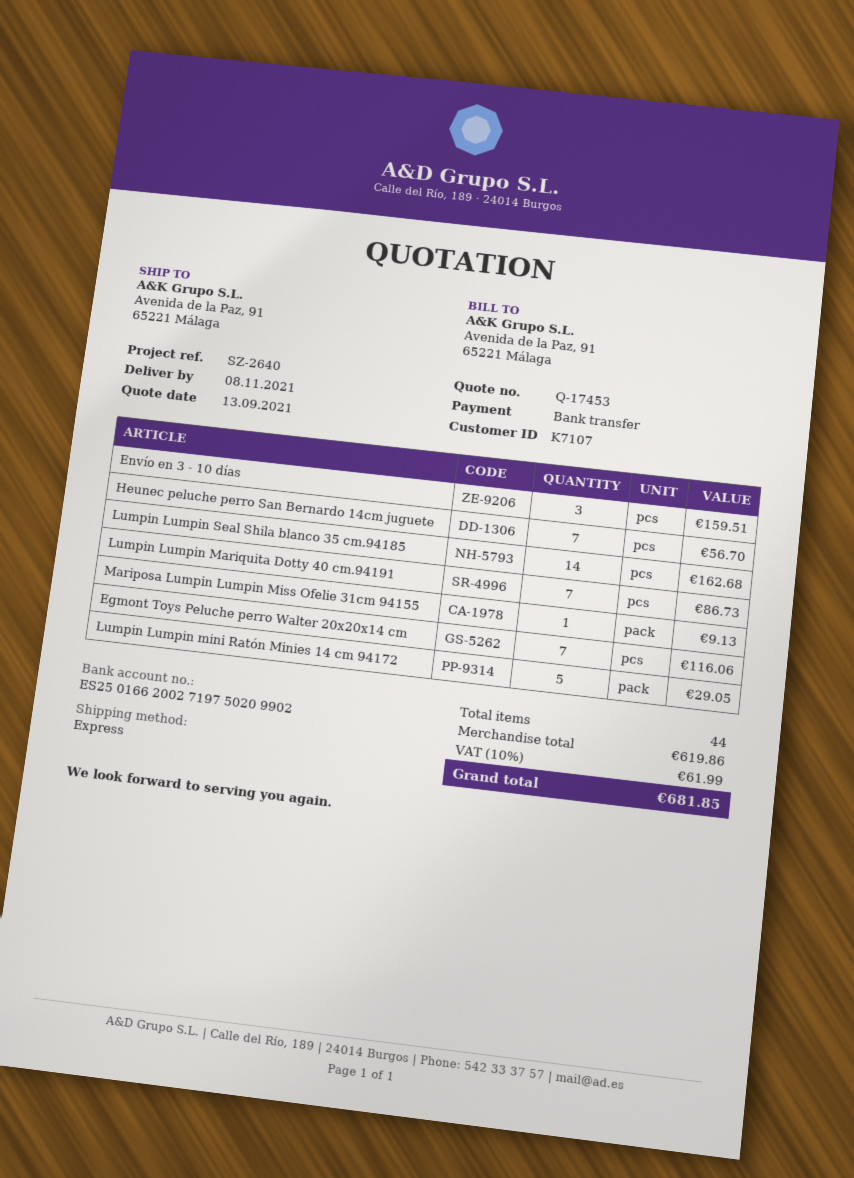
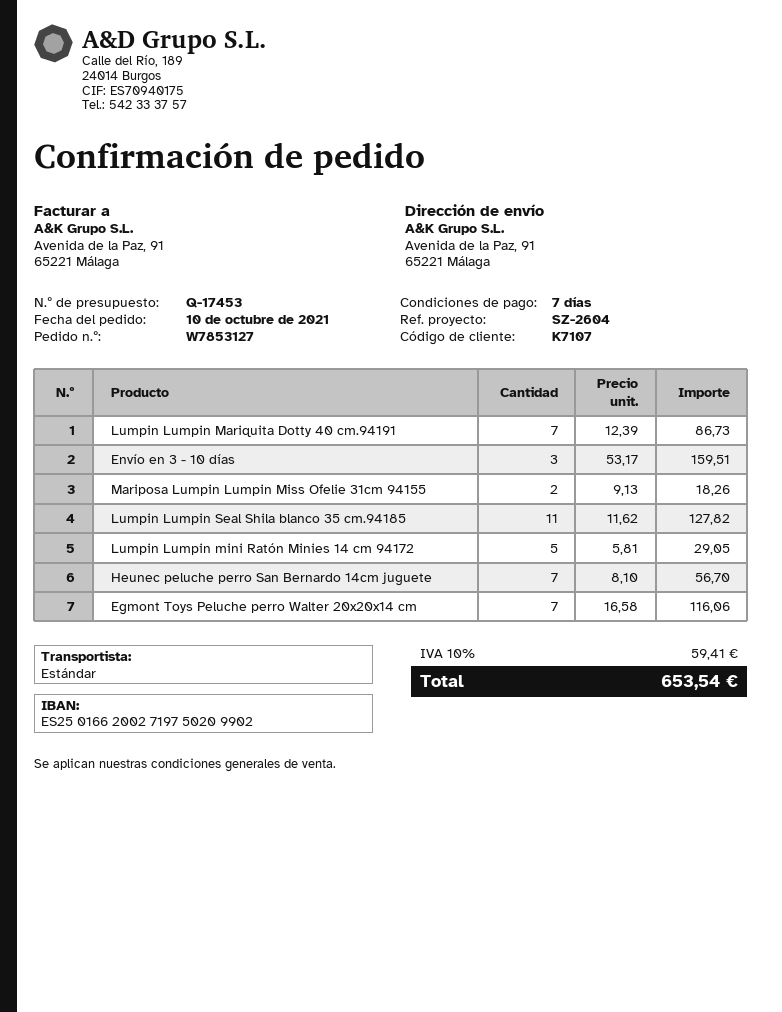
reference: SZ-2640 -> SZ-2604
shipping method: express -> standard
Lumpin Lumpin Seal Shila blanco 35 cm.94185: 14 for 162.68 -> 11 for 127.82
Mariposa Lumpin Lumpin Miss Ofelie 31cm 94155: 1 for 9.13 -> 2 for 18.26
tax: 10% = 61.99 -> 10% = 59.41
total: 681.85 -> 653.54

